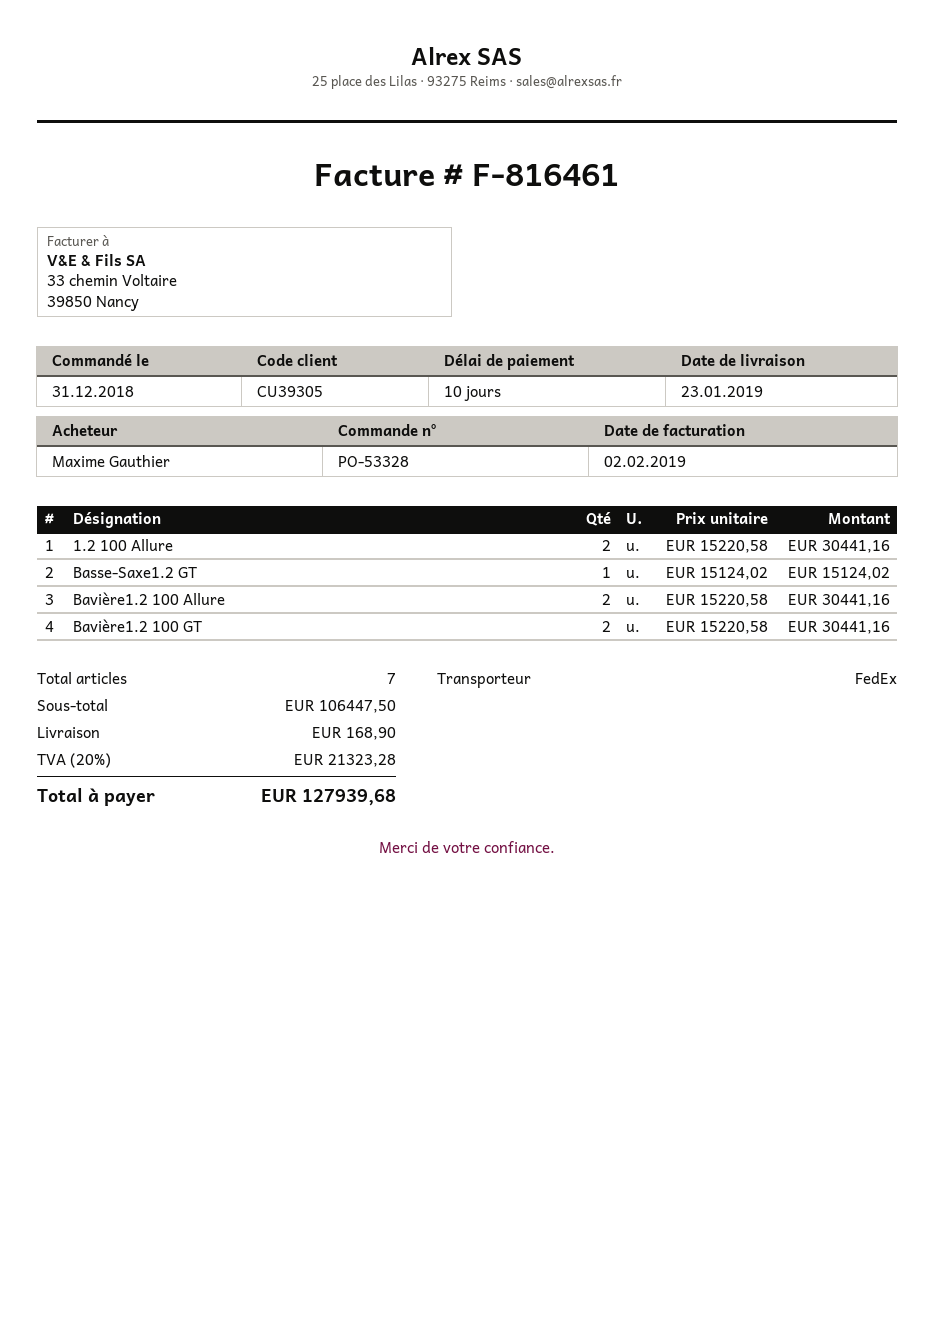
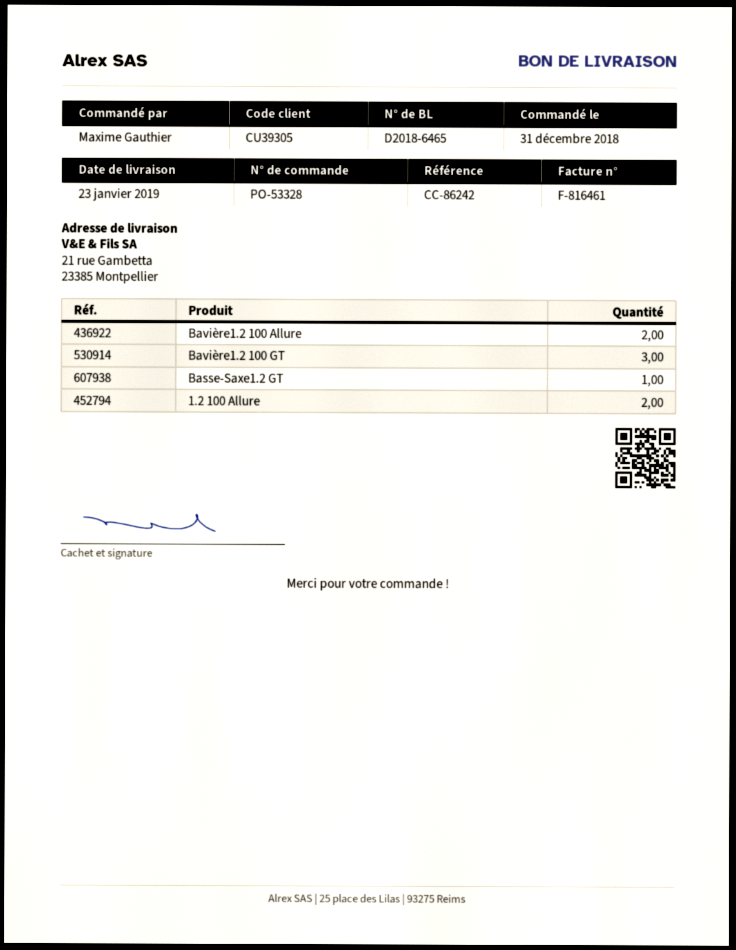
Bavière1.2 100 GT: 2 -> 3

